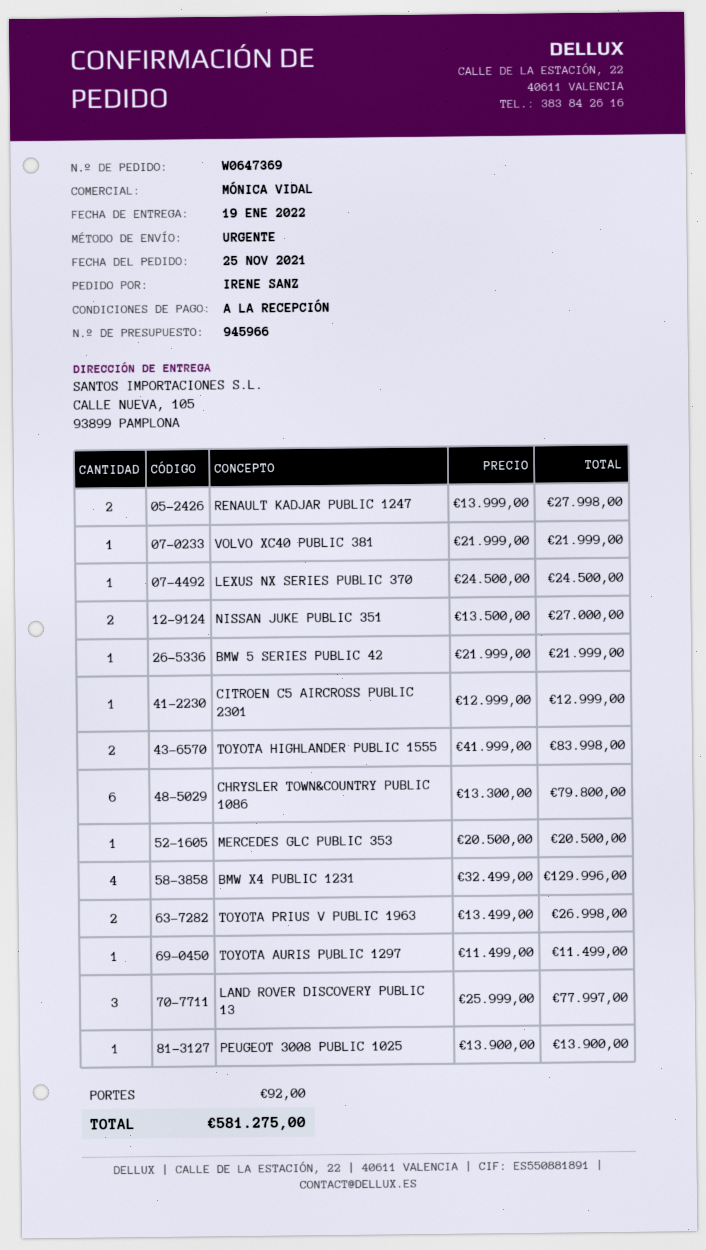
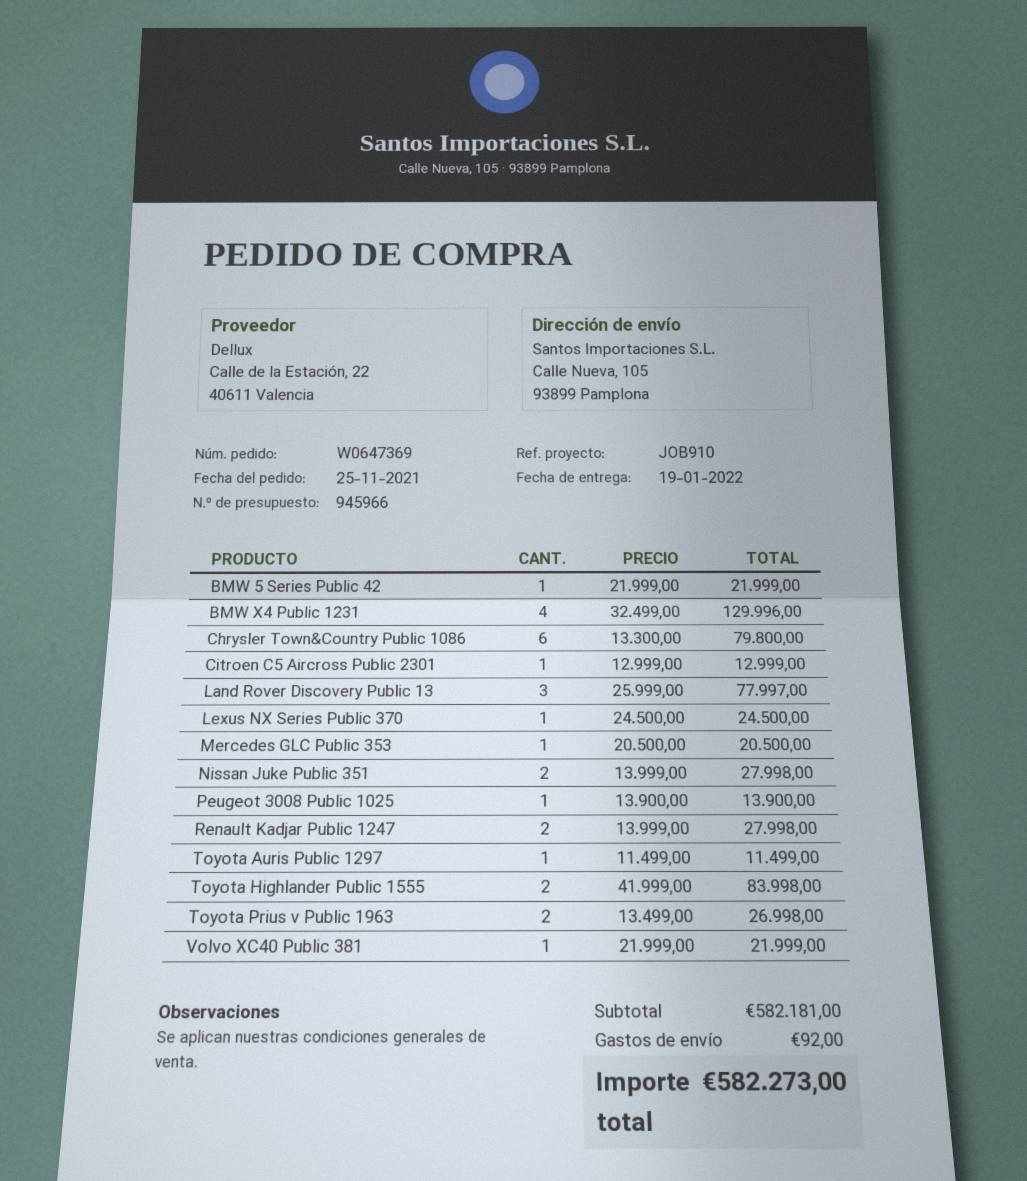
NISSAN JUKE PUBLIC 351: 2 x 13500.00 = 27000.00 -> 2 x 13999.00 = 27998.00
total: 581275.00 -> 582273.00

